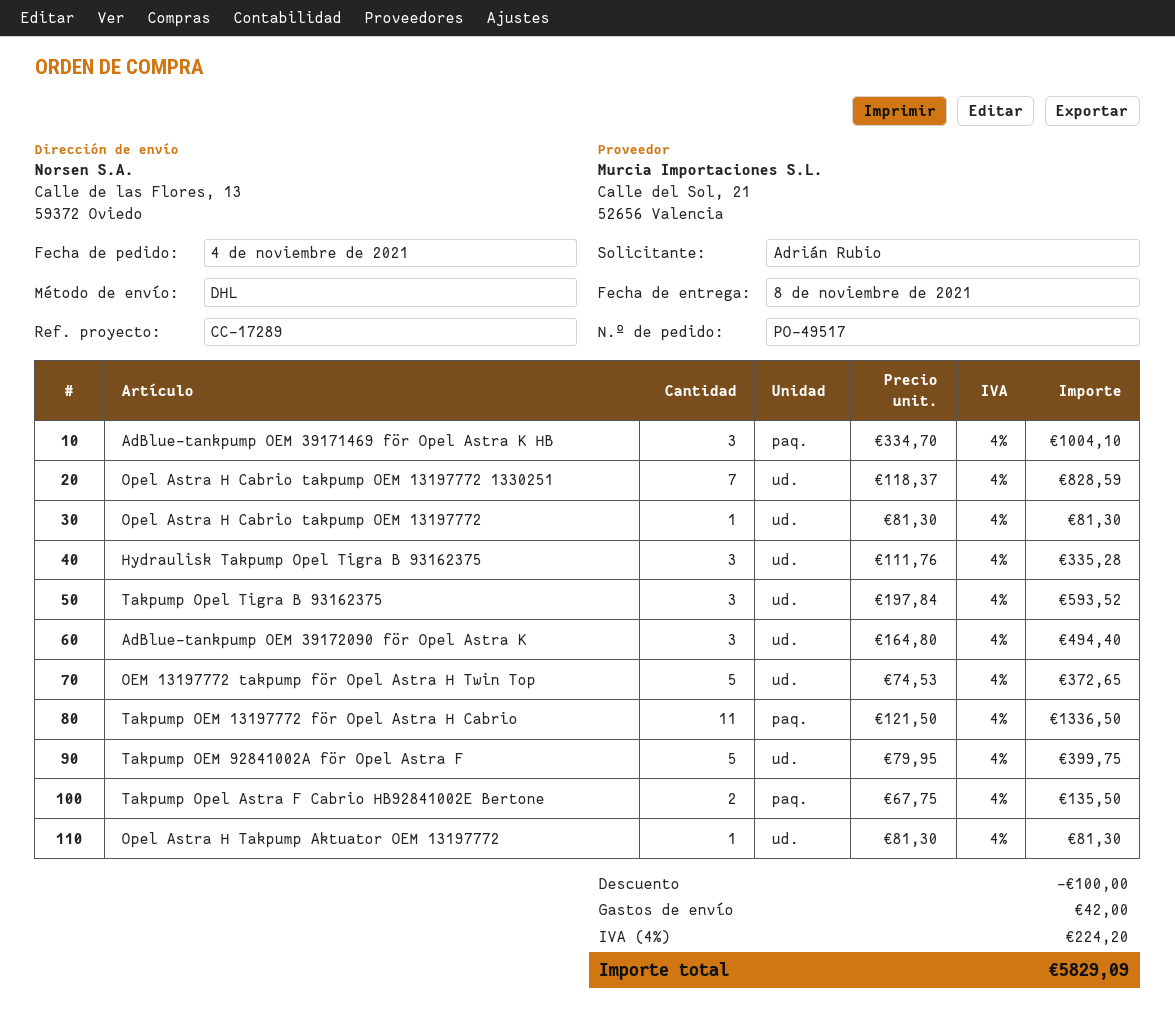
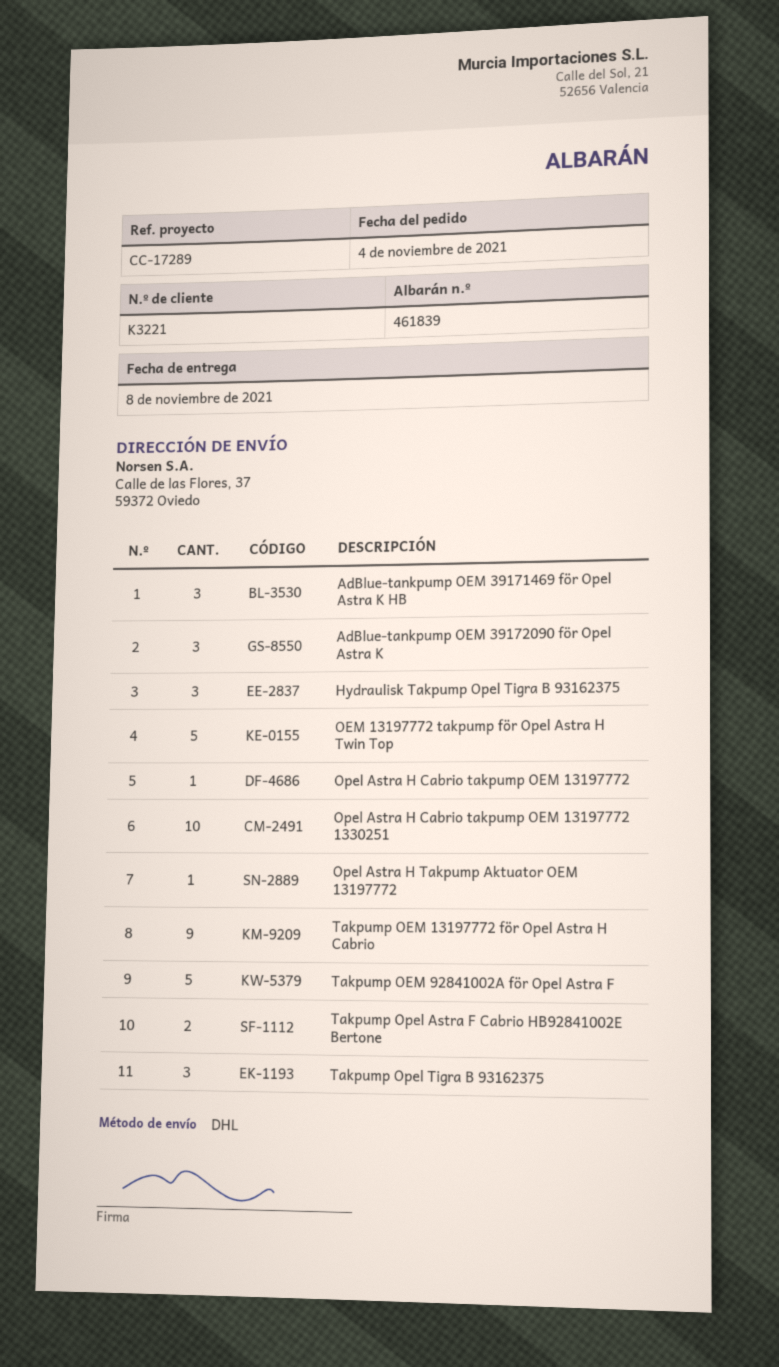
ship to: Calle de las Flores, 13, 59372 Oviedo -> Calle de las Flores, 37, 59372 Oviedo
Opel Astra H Cabrio takpump OEM 13197772 1330251: 7 -> 10
Takpump OEM 13197772 för Opel Astra H Cabrio: 11 -> 9

